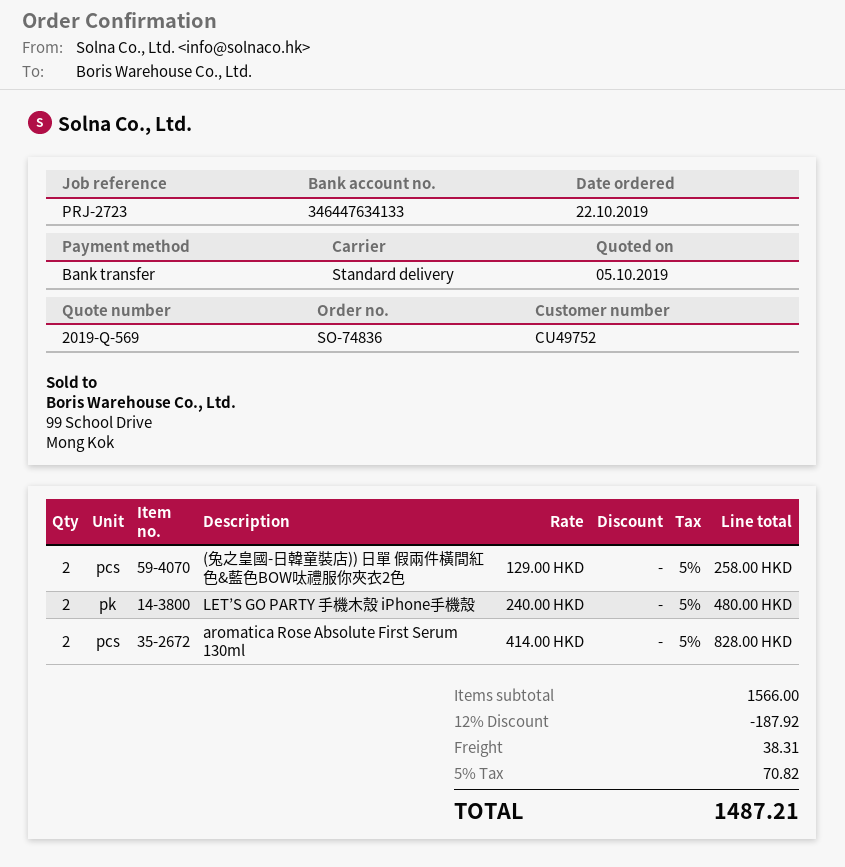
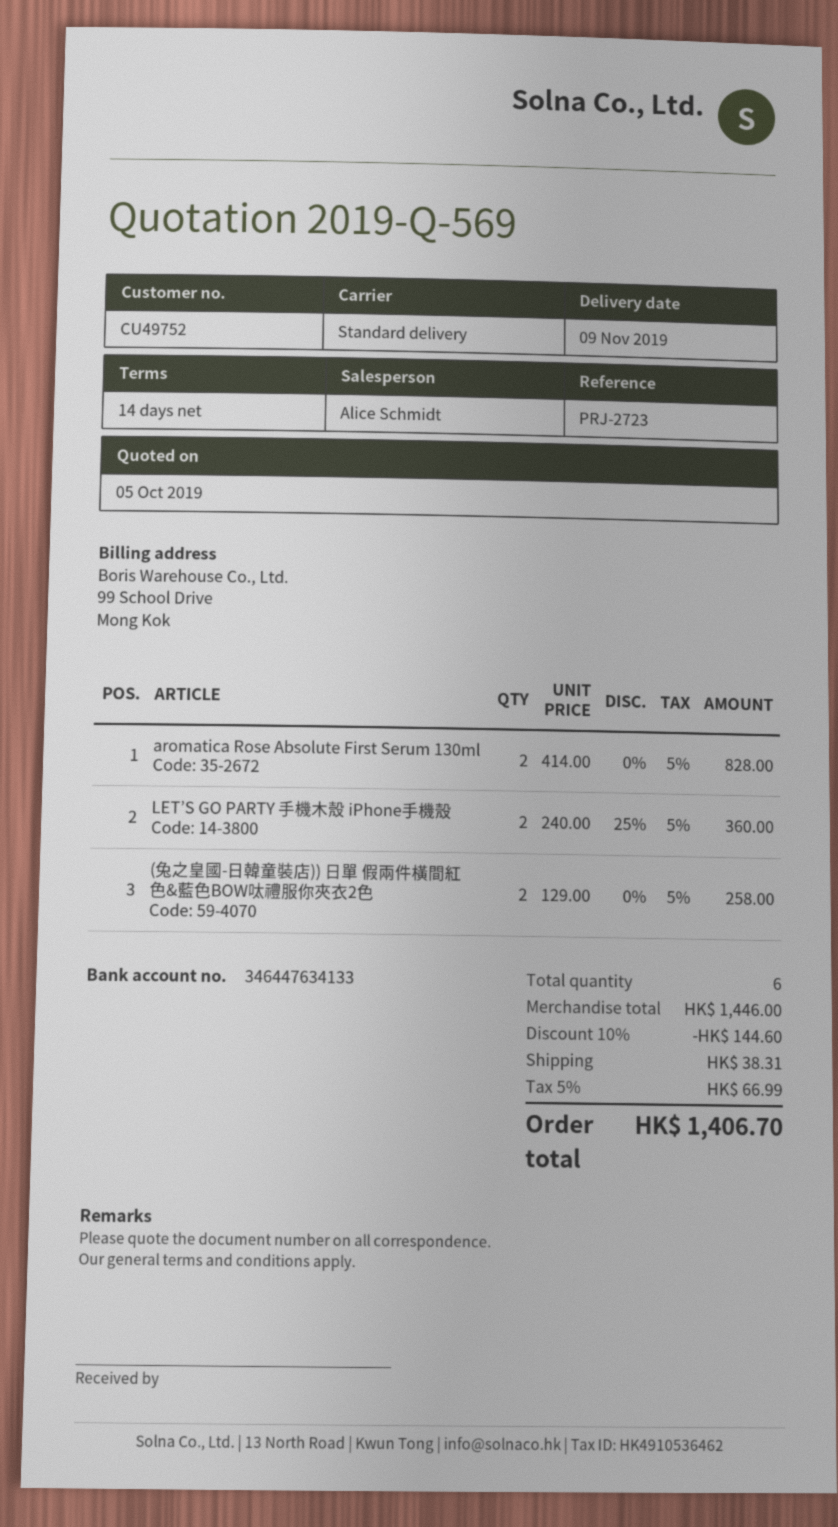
LET’S GO PARTY 手機木殼 iPhone手機殼: 2 x 240.00 = 480.00 -> 2 x 240.00 - 25% = 360.00
subtotal: 1566.00 -> 1446.00
discount: 12% = 187.92 -> 10% = 144.60
tax: 5% = 70.82 -> 5% = 66.99
total: 1487.21 -> 1406.70

